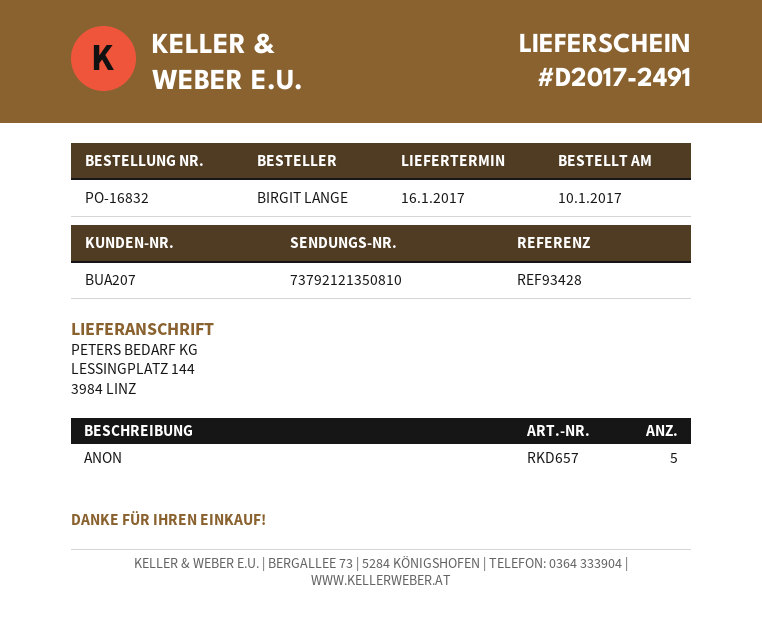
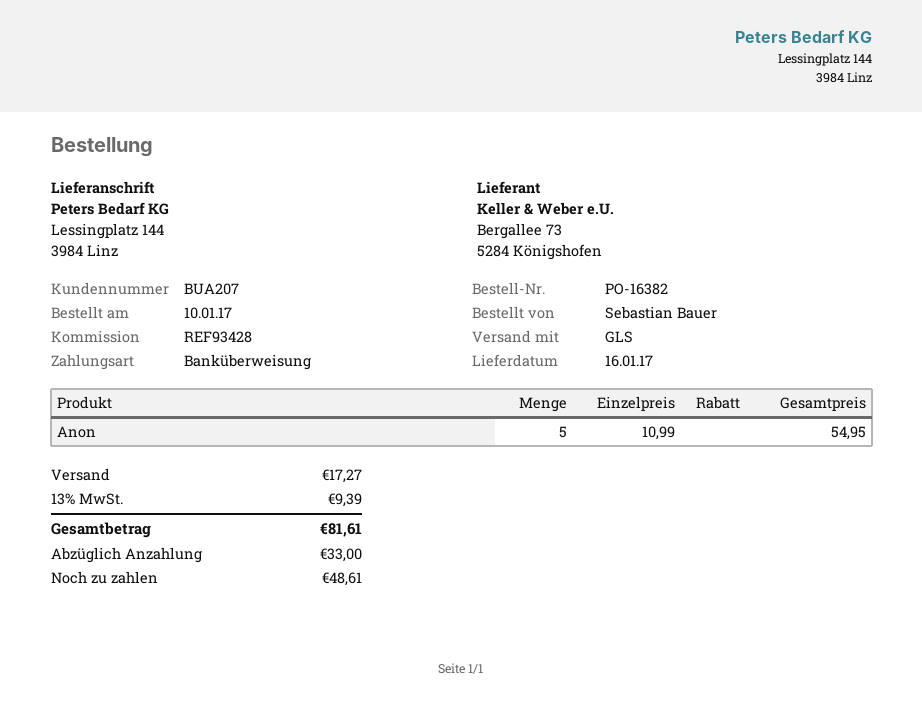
order number: PO-16832 -> PO-16382
ordered by: BIRGIT LANGE -> Sebastian Bauer

